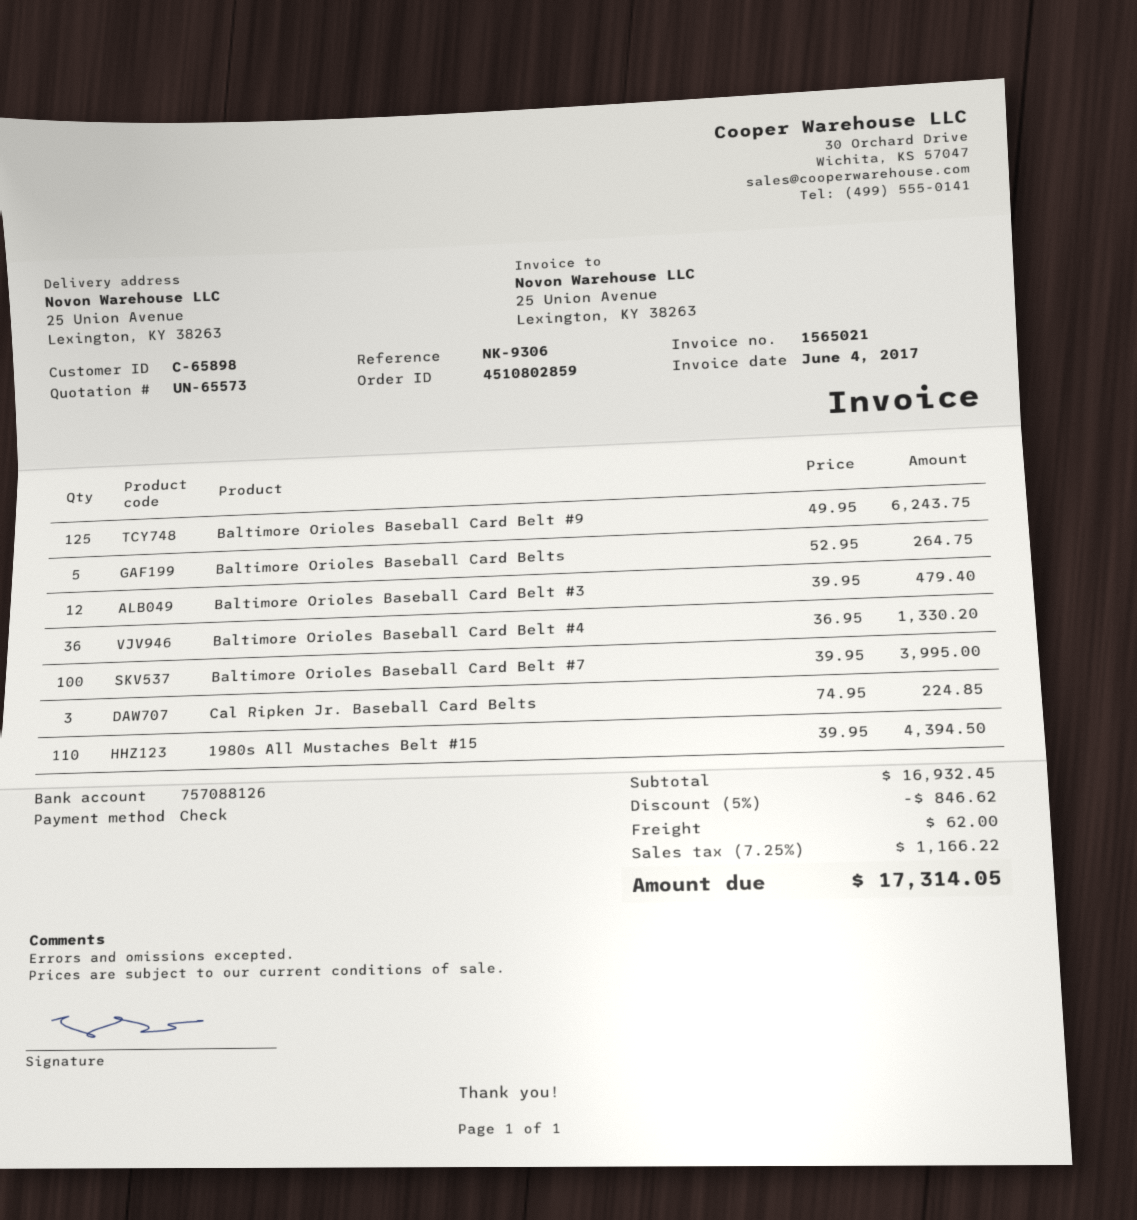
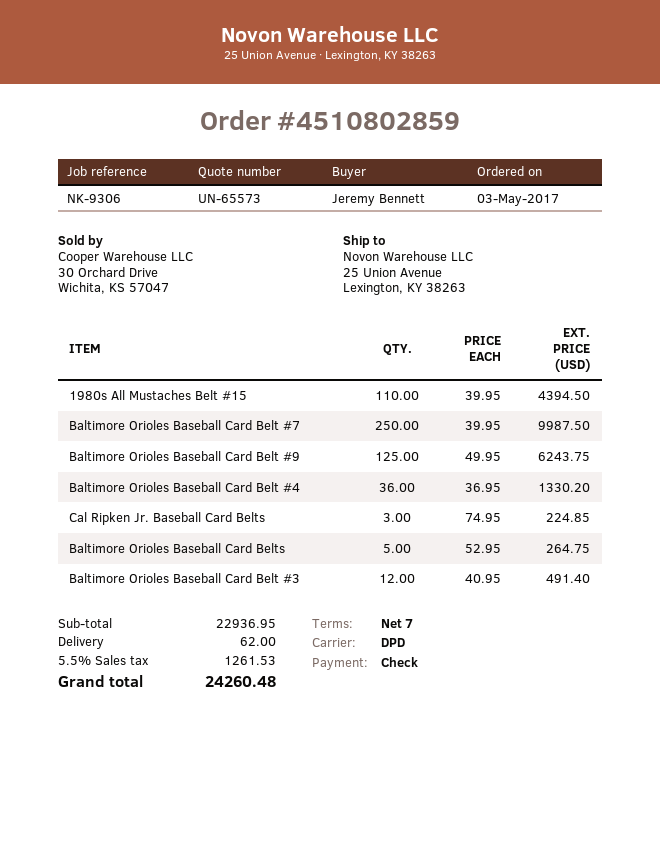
Baltimore Orioles Baseball Card Belt #3: 12 x 39.95 = 479.40 -> 12 x 40.95 = 491.40
Baltimore Orioles Baseball Card Belt #7: 100 x 39.95 = 3995.00 -> 250 x 39.95 = 9987.50
subtotal: 16932.45 -> 22936.95
discount: 5% = 846.62 -> none
tax: 7.25% = 1166.22 -> 5.5% = 1261.53
total: 17314.05 -> 24260.48

